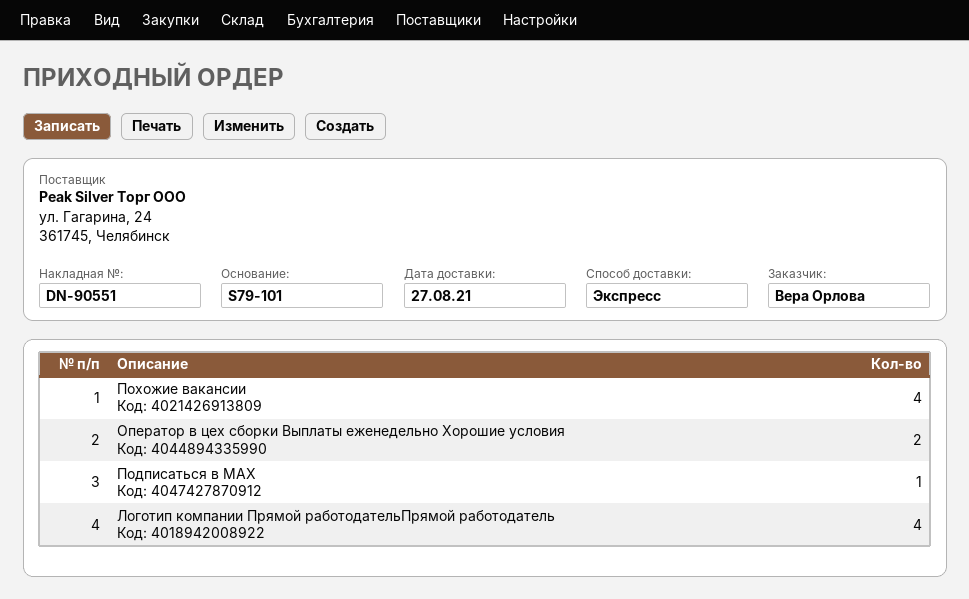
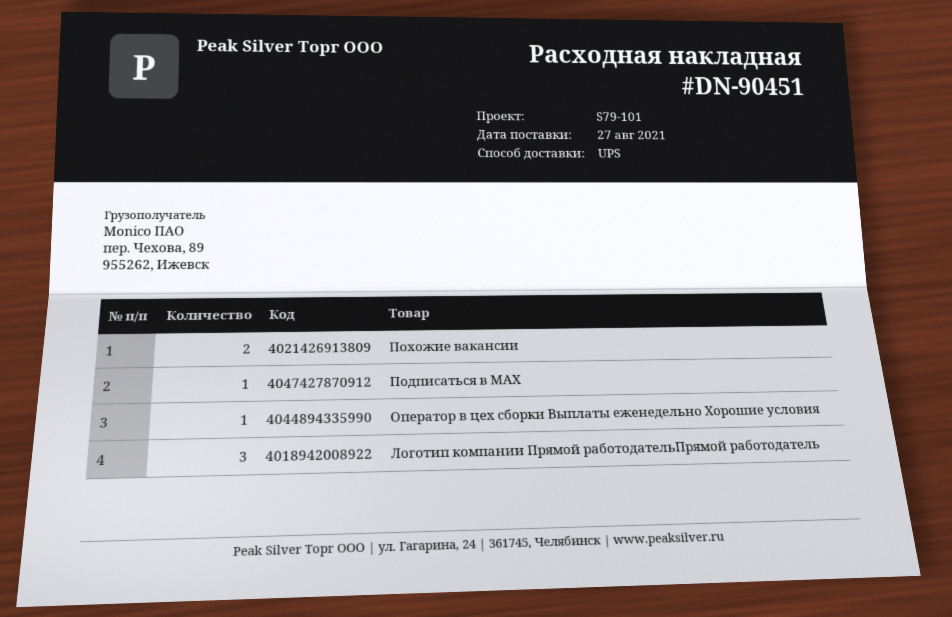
delivery note number: DN-90551 -> DN-90451
shipping method: express -> UPS
Похожие вакансии: 4 -> 2
Оператор в цех сборки Выплаты еженедельно Хорошие условия: 2 -> 1
Логотип компании Прямой работодательПрямой работодатель: 4 -> 3

